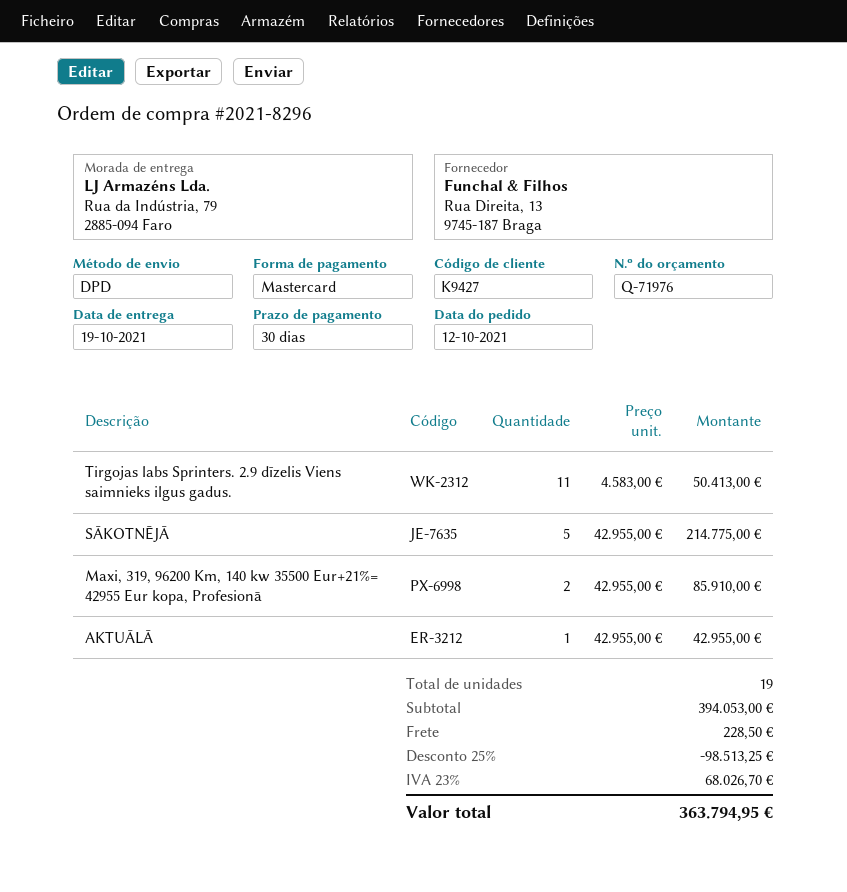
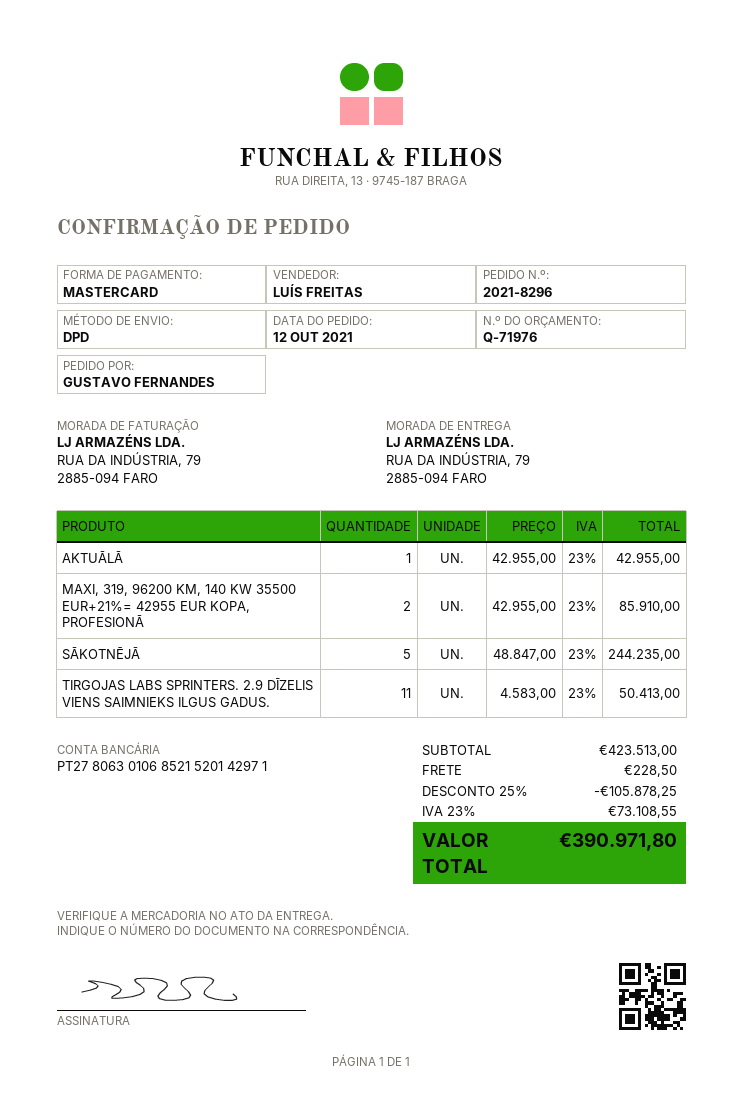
SĀKOTNĒJĀ: 5 x 42955.00 = 214775.00 -> 5 x 48847.00 = 244235.00
subtotal: 394053.00 -> 423513.00
discount: 25% = 98513.25 -> 25% = 105878.25
tax: 23% = 68026.70 -> 23% = 73108.55
total: 363794.95 -> 390971.80

